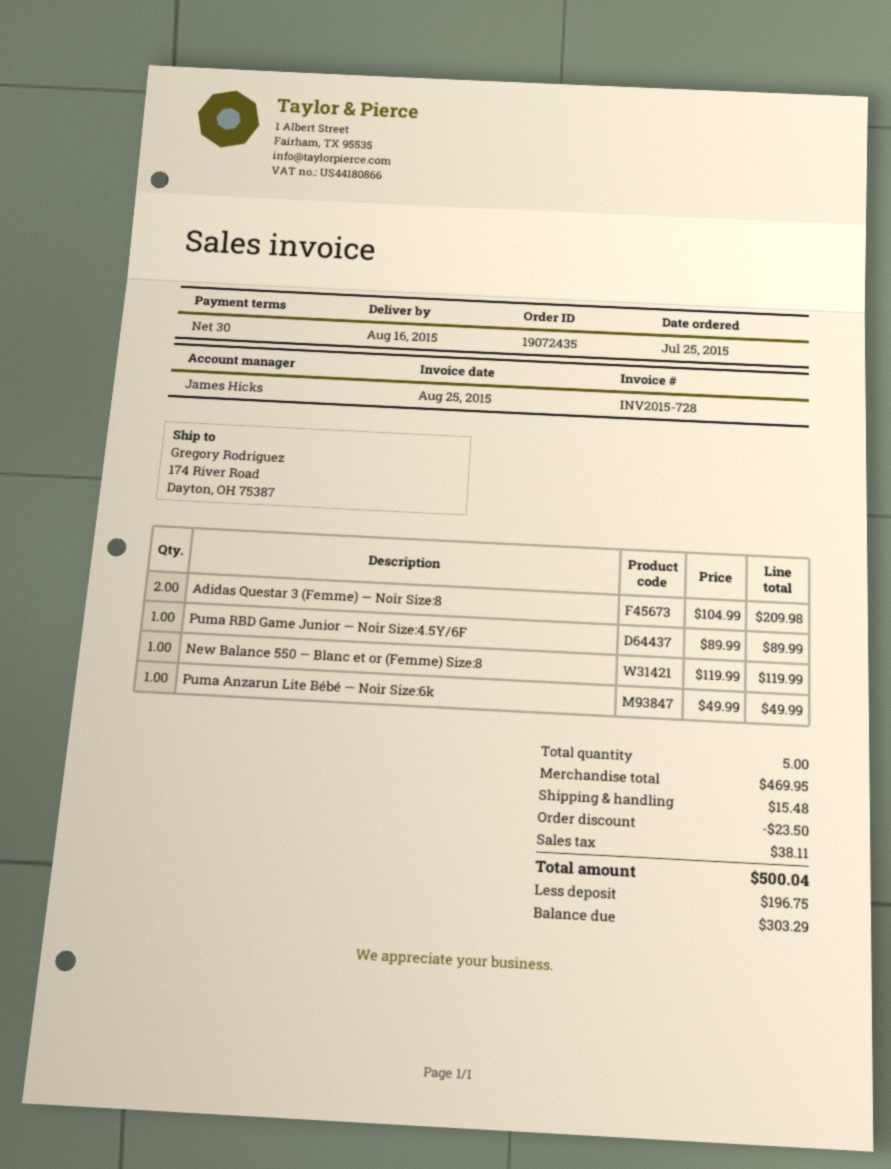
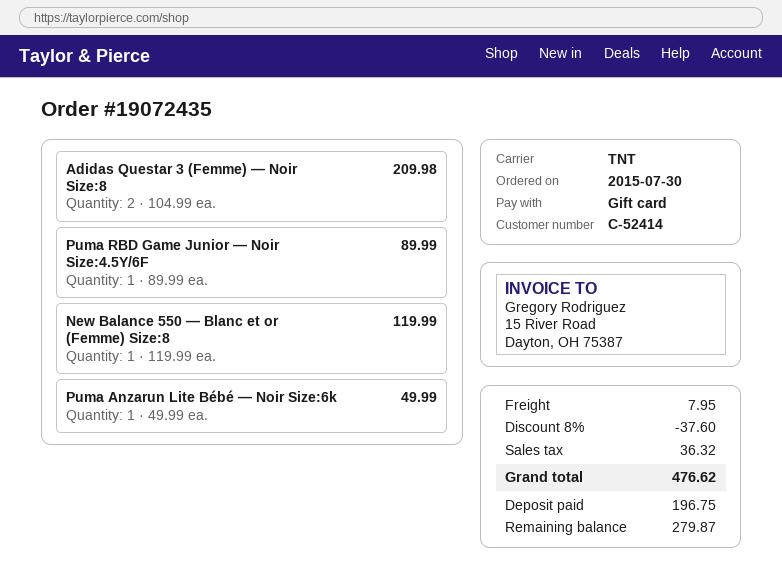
order date: 2015-07-25 -> 2015-07-30
discount: 23.50 -> 37.60
shipping: 15.48 -> 7.95
tax: 38.11 -> 36.32
total: 500.04 -> 476.62
balance: 303.29 -> 279.87

